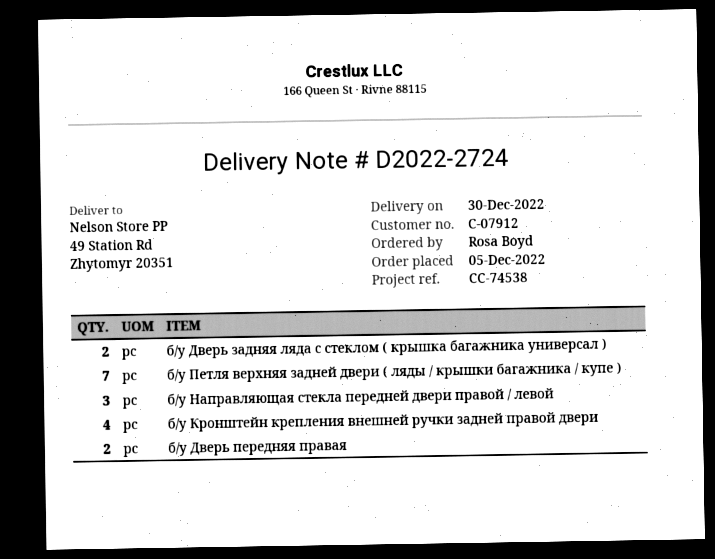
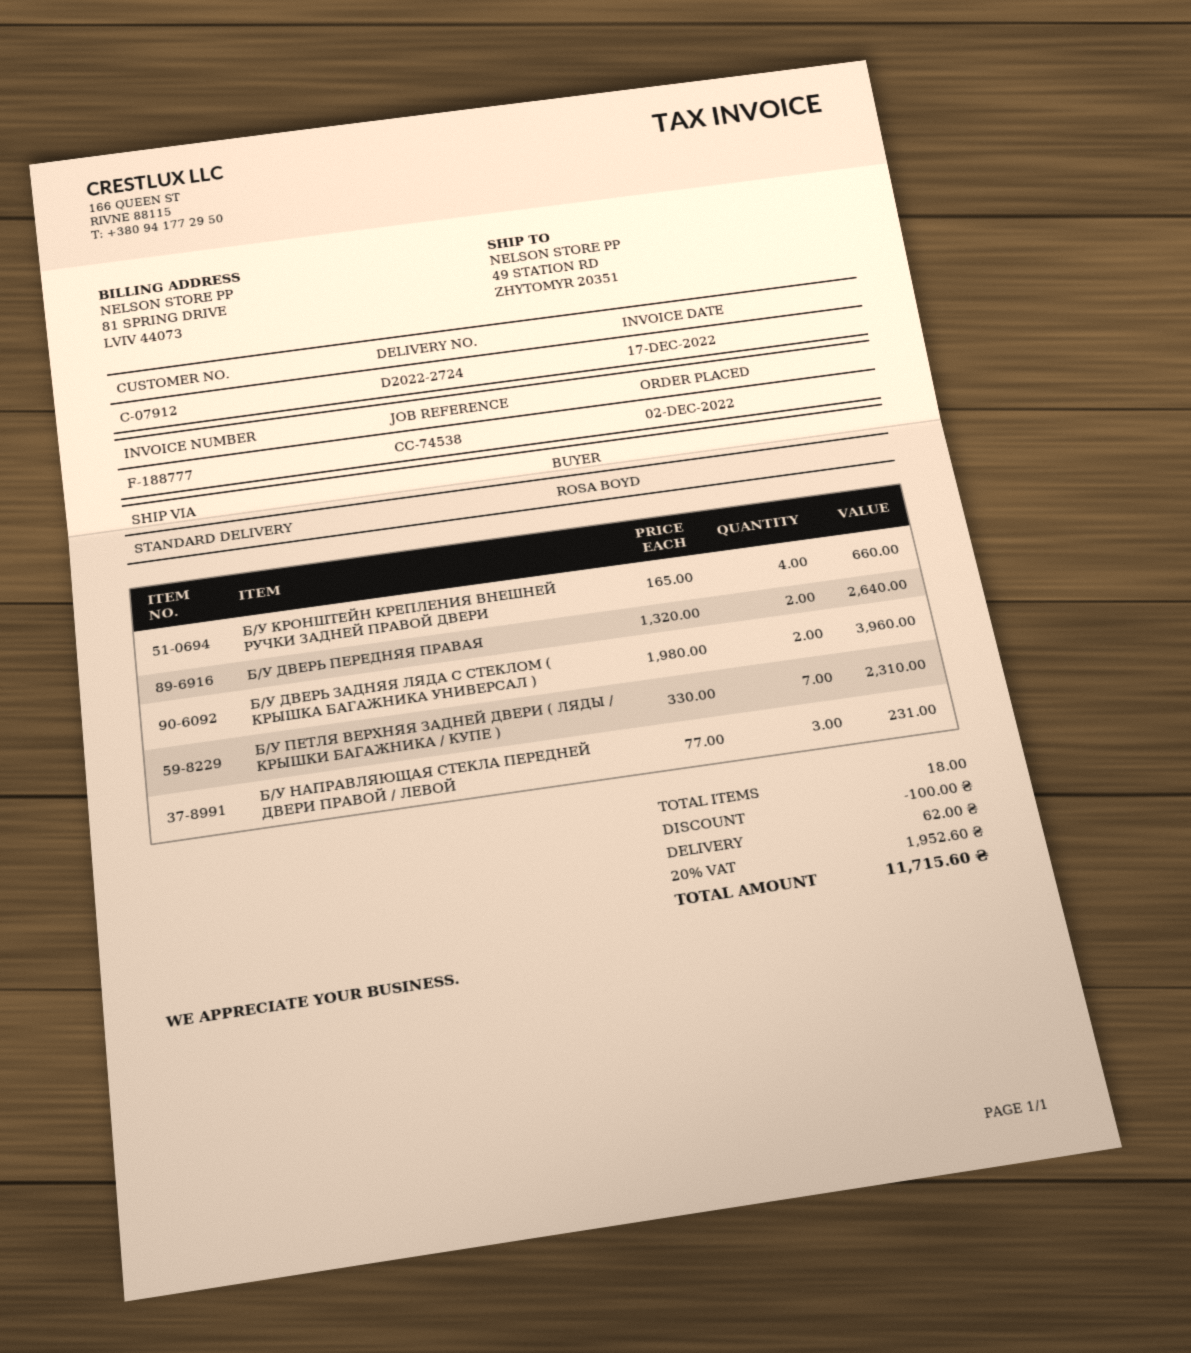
order date: 2022-12-05 -> 2022-12-02

